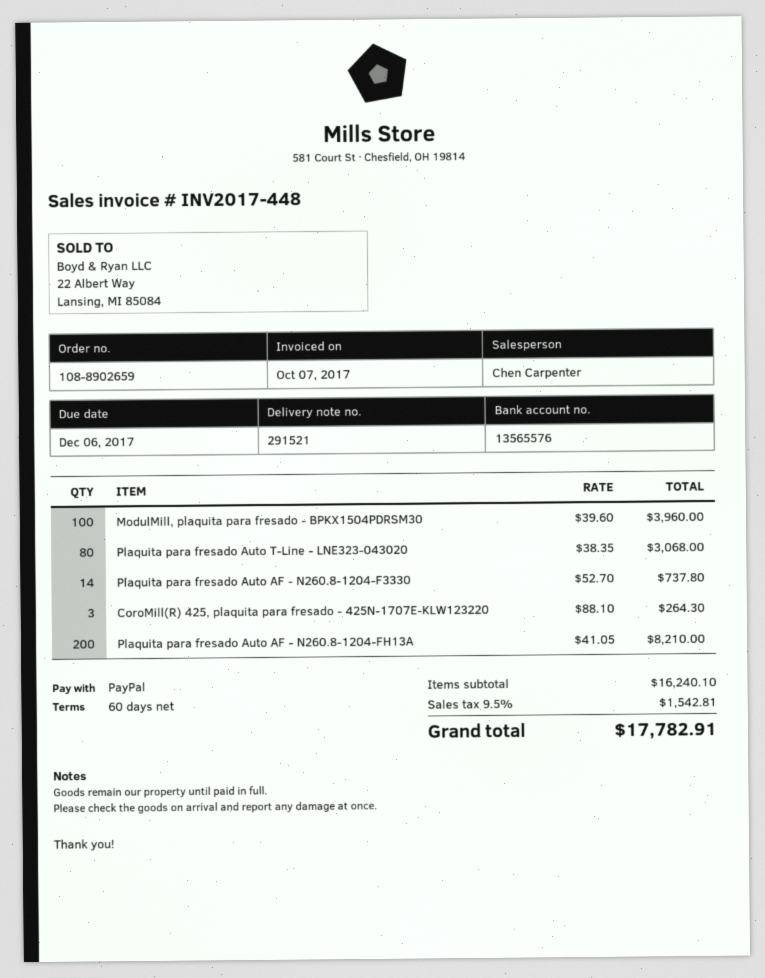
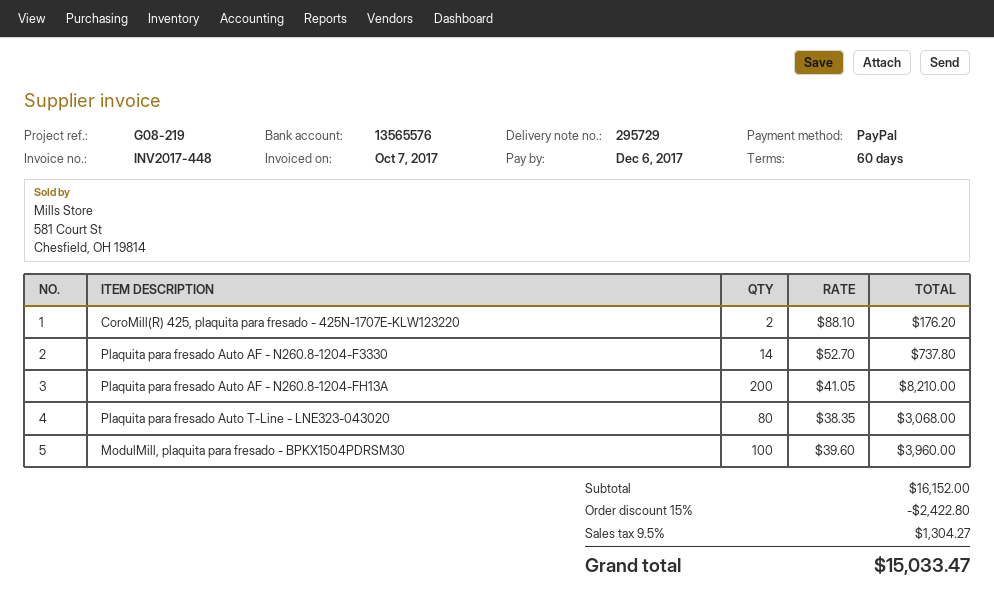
delivery note number: 291521 -> 295729
CoroMill(R) 425, plaquita para fresado - 425N-1707E-KLW123220: 3 x 88.10 = 264.30 -> 2 x 88.10 = 176.20
subtotal: 16240.10 -> 16152.00
discount: none -> 15% = 2422.80
tax: 9.5% = 1542.81 -> 9.5% = 1304.27
total: 17782.91 -> 15033.47

